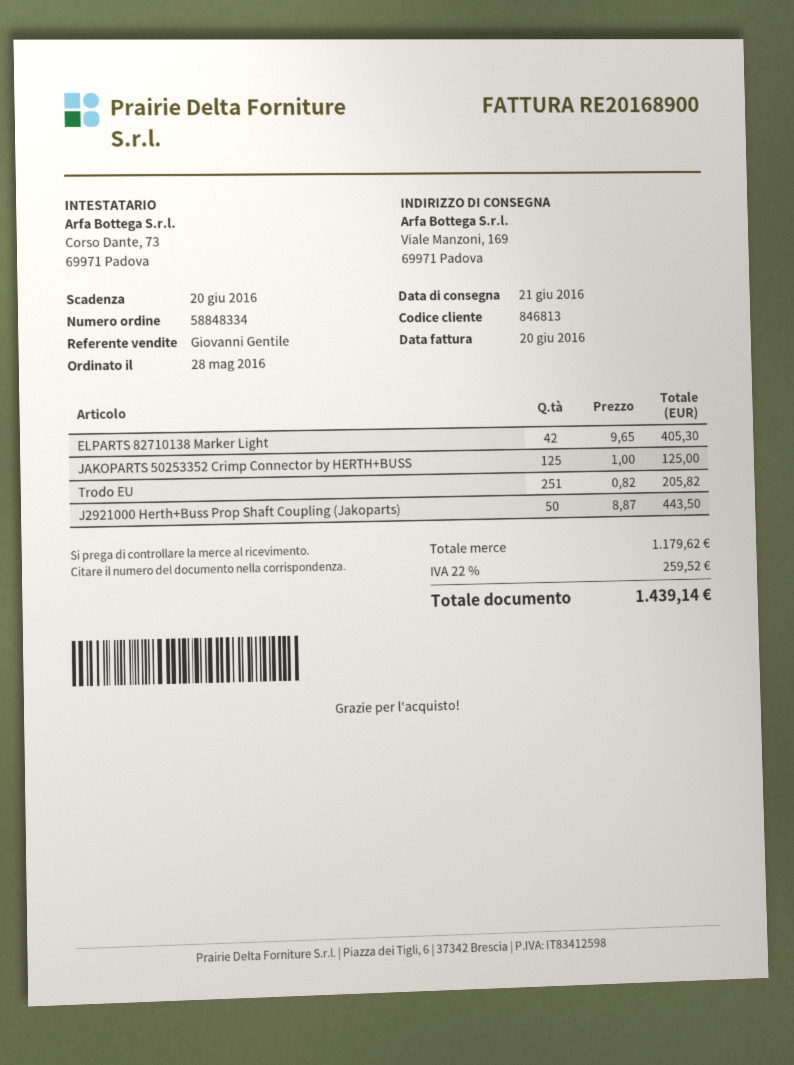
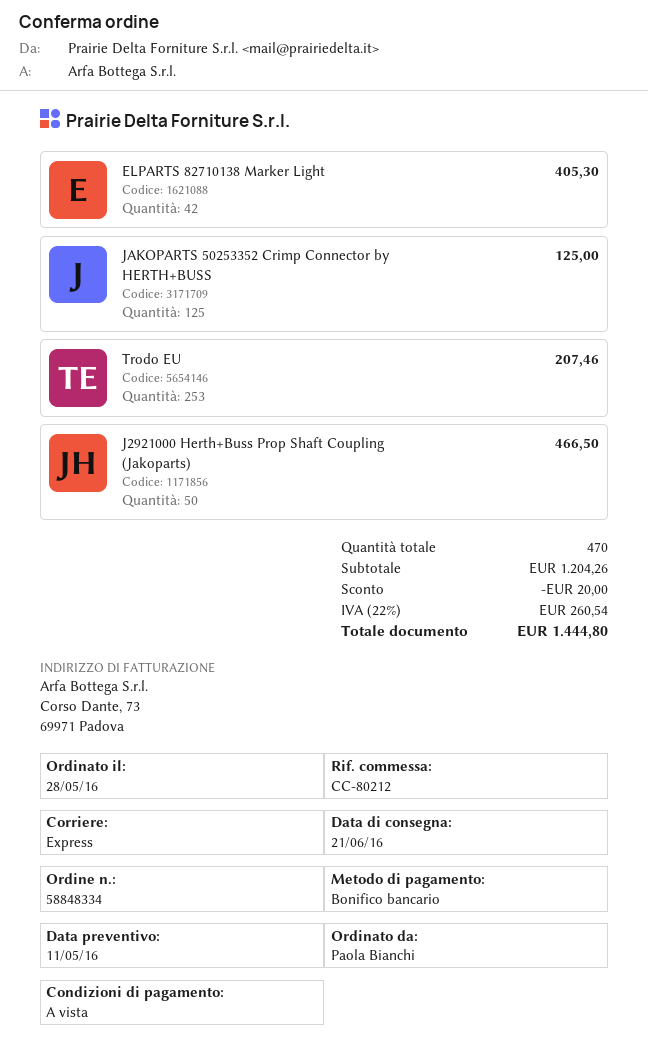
Trodo EU: 251 for 205.82 -> 253 for 207.46
J2921000 Herth+Buss Prop Shaft Coupling (Jakoparts): 50 for 443.50 -> 50 for 466.50
subtotal: 1179.62 -> 1204.26
discount: none -> 20.00
tax: 22% = 259.52 -> 22% = 260.54
total: 1439.14 -> 1444.80

